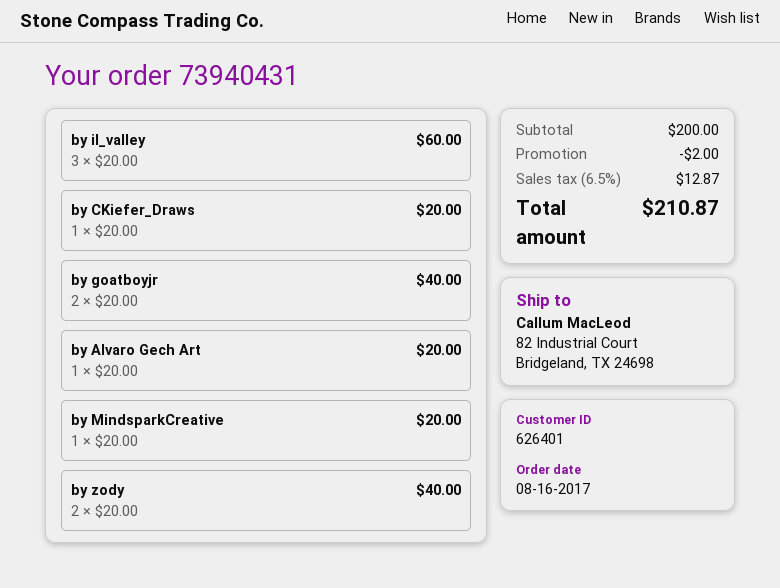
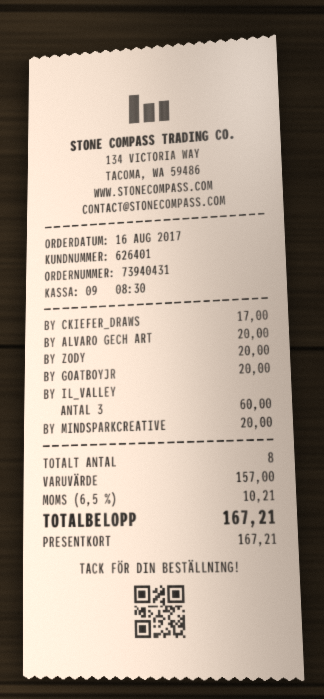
by CKiefer_Draws: 1 for 20.00 -> 1 for 17.00
by goatboyjr: 2 for 40.00 -> 1 for 20.00
by zody: 2 for 40.00 -> 1 for 20.00
subtotal: 200.00 -> 157.00
discount: 2.00 -> none
tax: 6.5% = 12.87 -> 6.5% = 10.21
total: 210.87 -> 167.21

